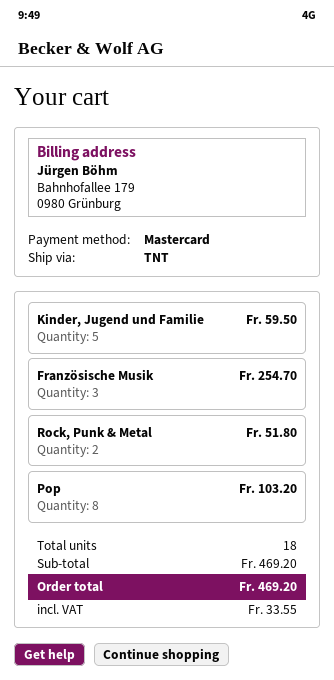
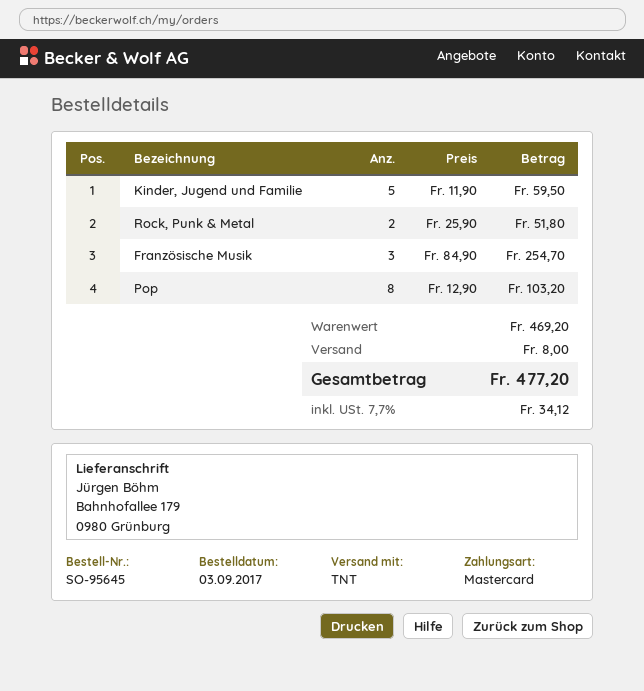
shipping: none -> 8.00
tax: 33.55 -> 34.12
total: 469.20 -> 477.20

